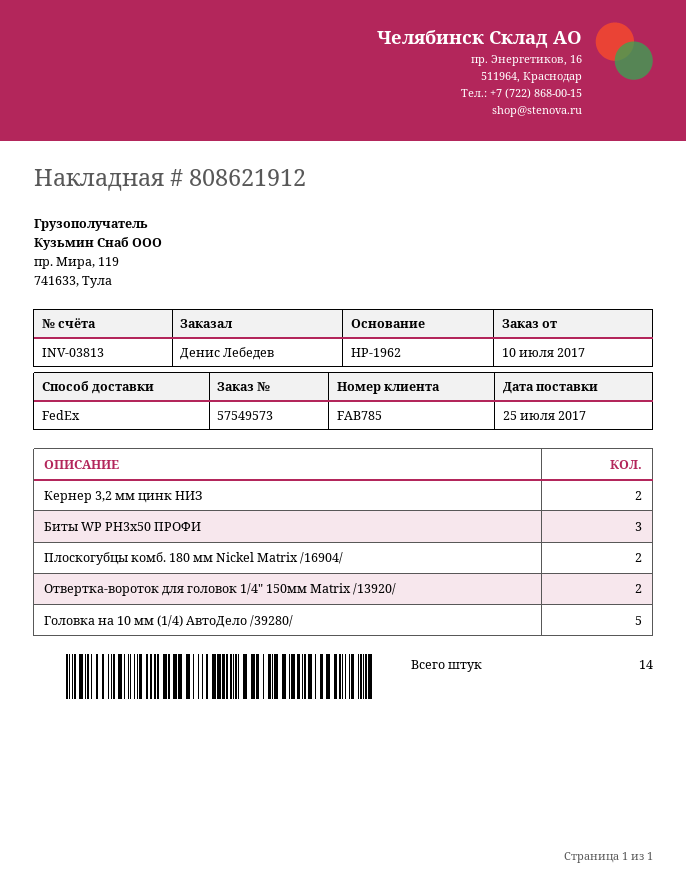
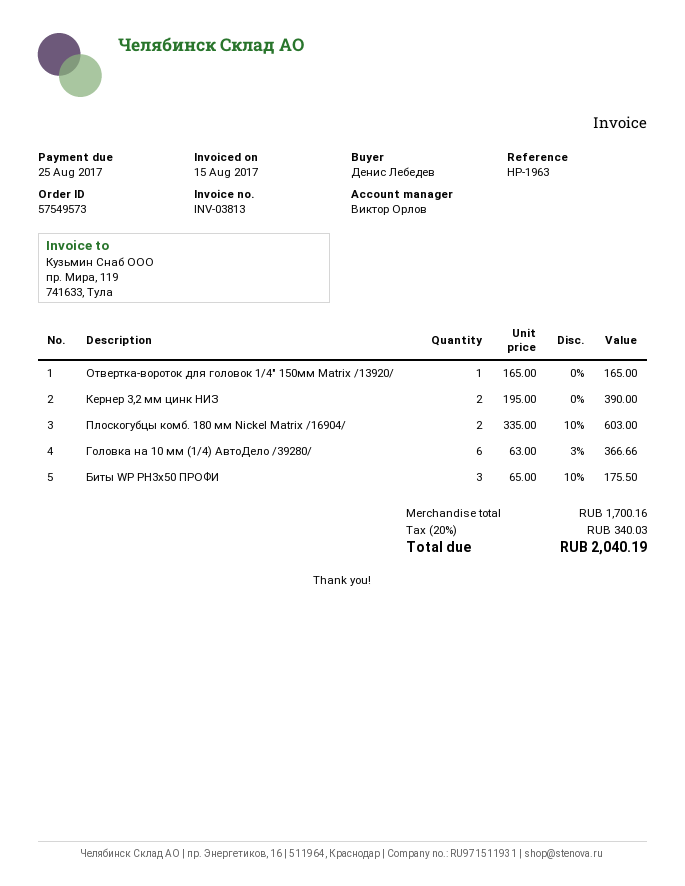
reference: HP-1962 -> HP-1963
Отвертка-вороток для головок 1/4" 150мм Matrix /13920/: 2 -> 1
Головка на 10 мм (1/4) АвтоДело /39280/: 5 -> 6

